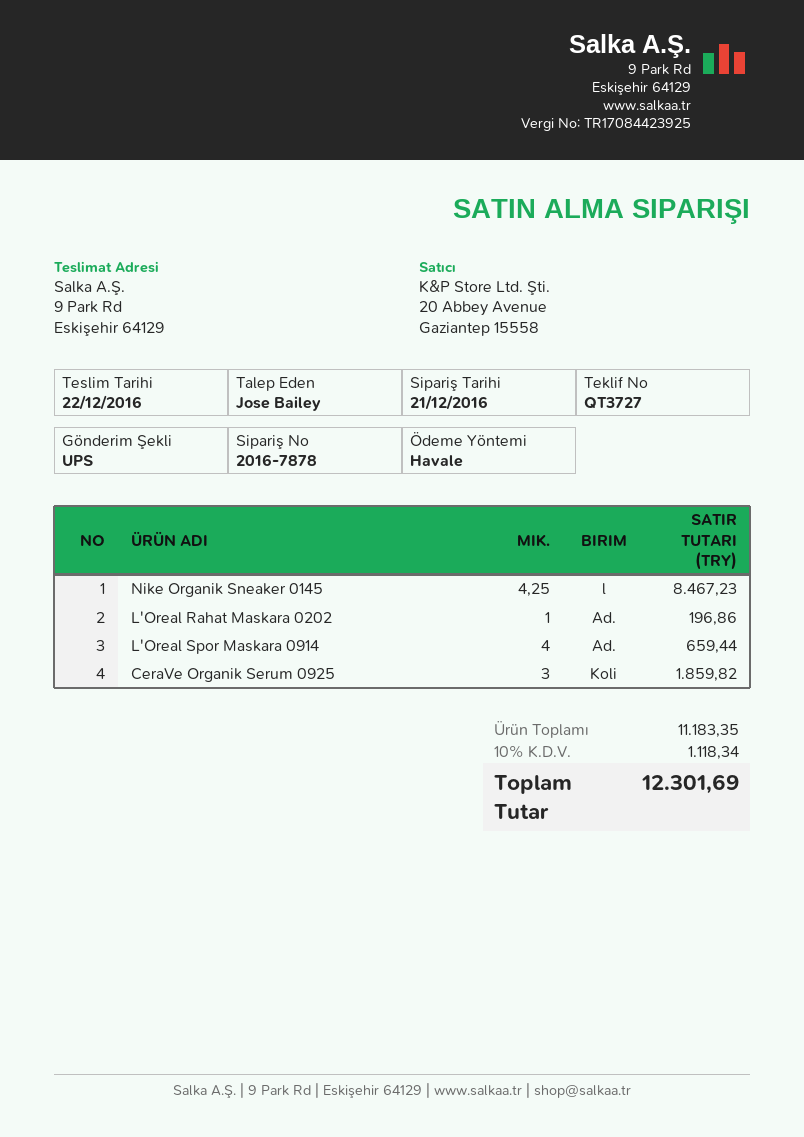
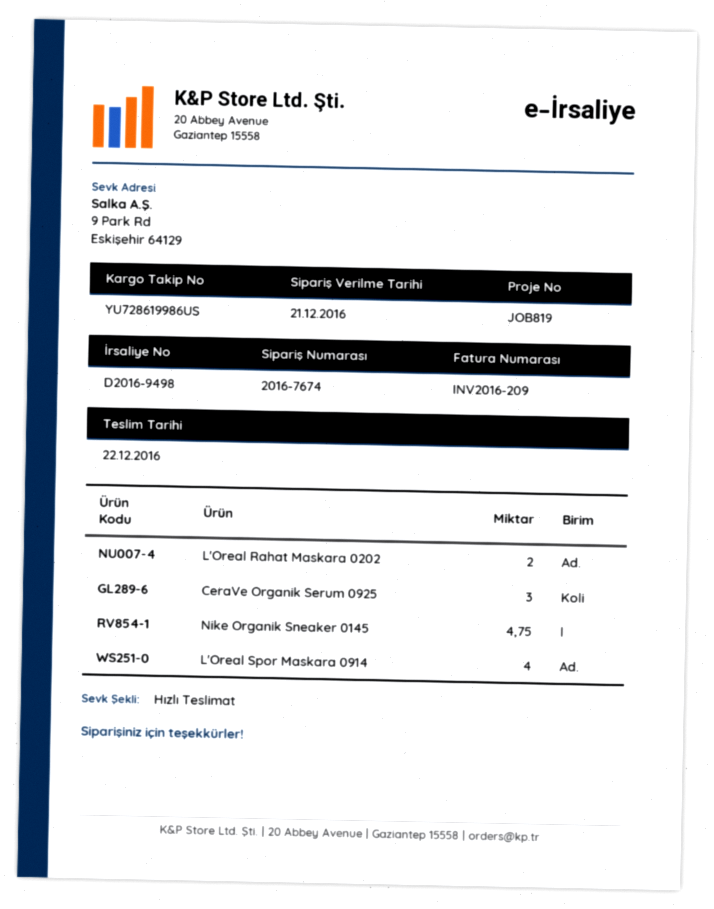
order number: 2016-7878 -> 2016-7674
shipping method: UPS -> express
Nike Organik Sneaker 0145: 4.25 -> 4.75
L'Oreal Rahat Maskara 0202: 1 -> 2

